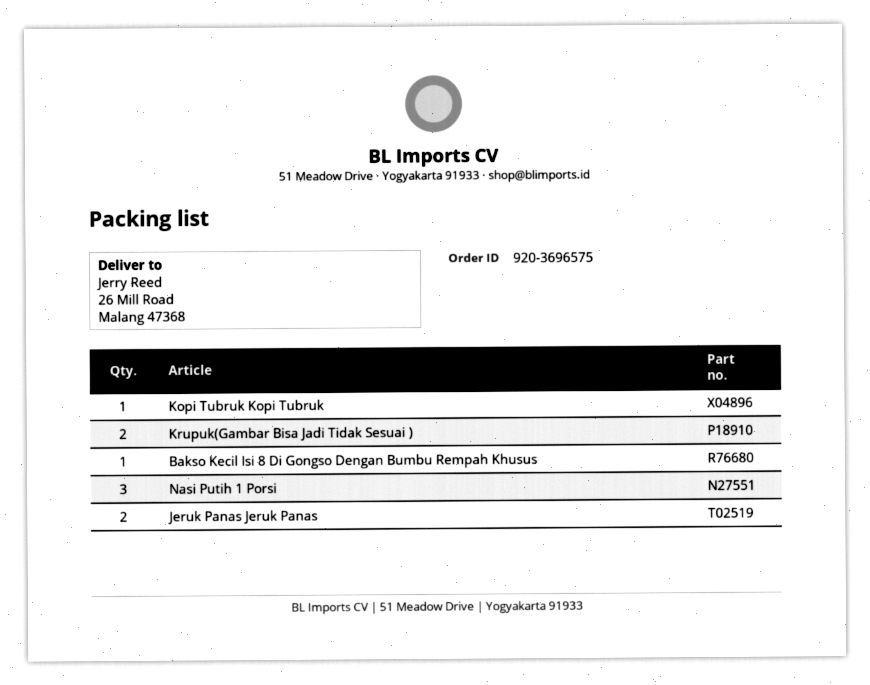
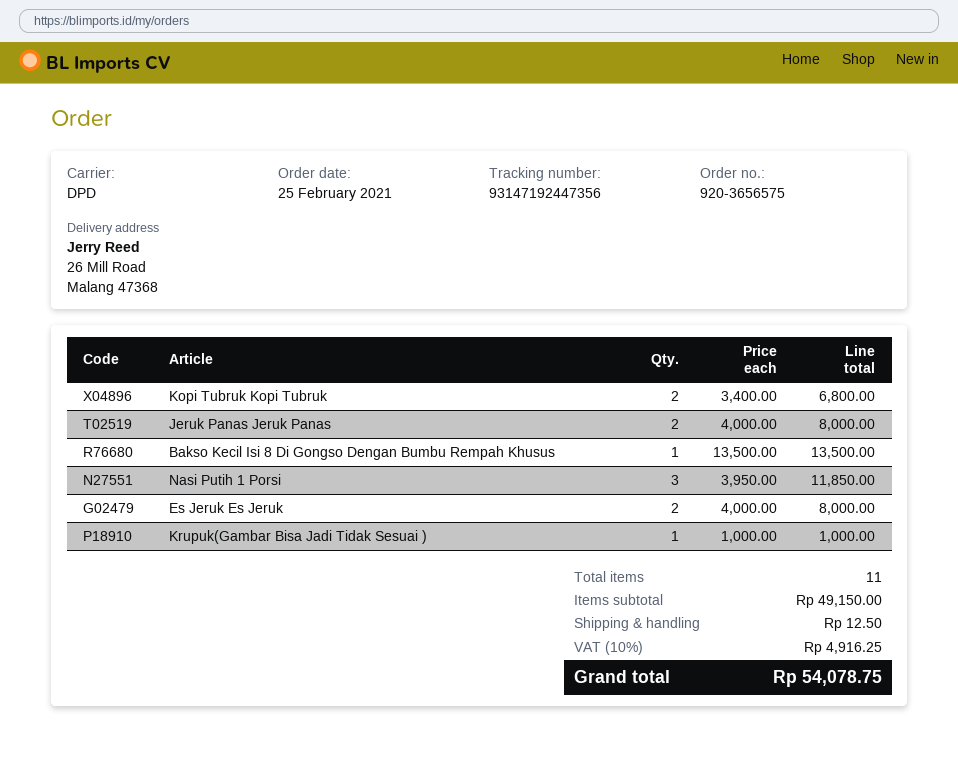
order number: 920-3696575 -> 920-3656575
Kopi Tubruk Kopi Tubruk: 1 -> 2
Krupuk(Gambar Bisa Jadi Tidak Sesuai ): 2 -> 1
Es Jeruk Es Jeruk: none -> 2

